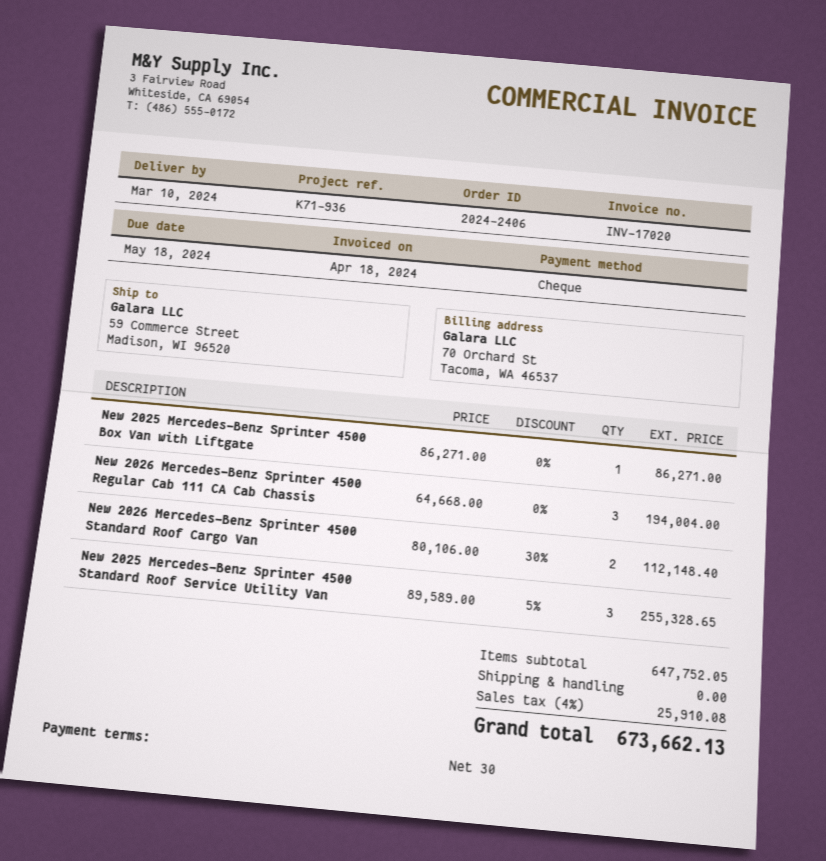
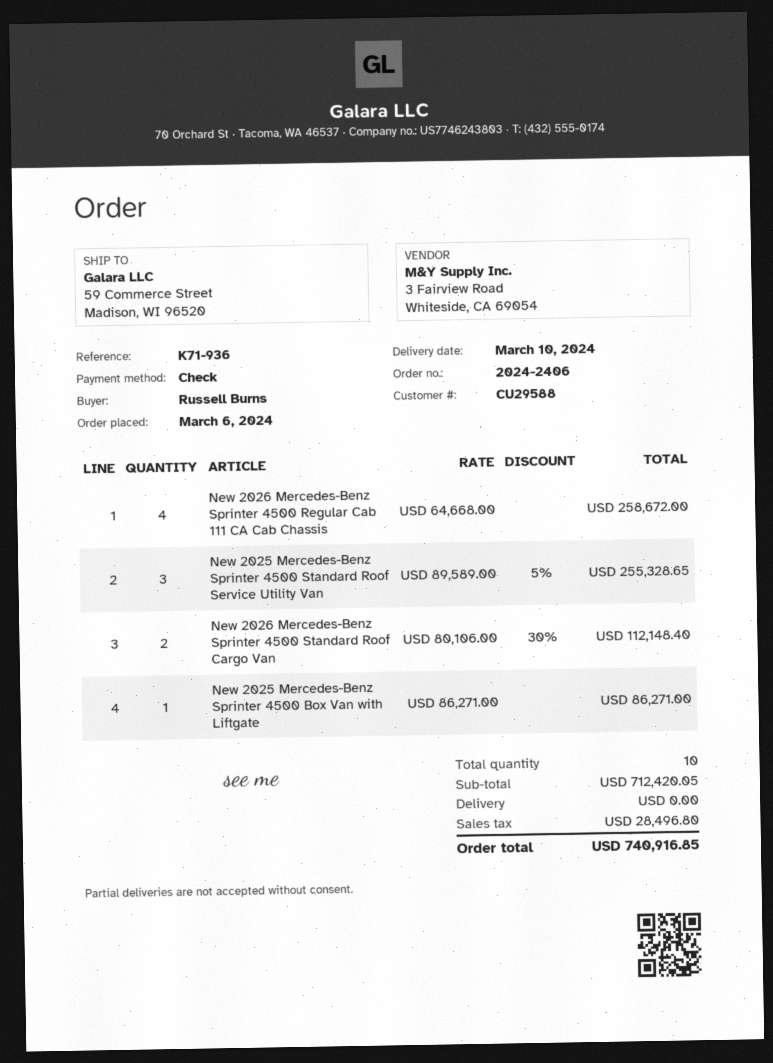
New 2026 Mercedes-Benz Sprinter 4500 Regular Cab 111 CA Cab Chassis: 3 x 64668.00 = 194004.00 -> 4 x 64668.00 = 258672.00
subtotal: 647752.05 -> 712420.05
tax: 25910.08 -> 28496.80
total: 673662.13 -> 740916.85

